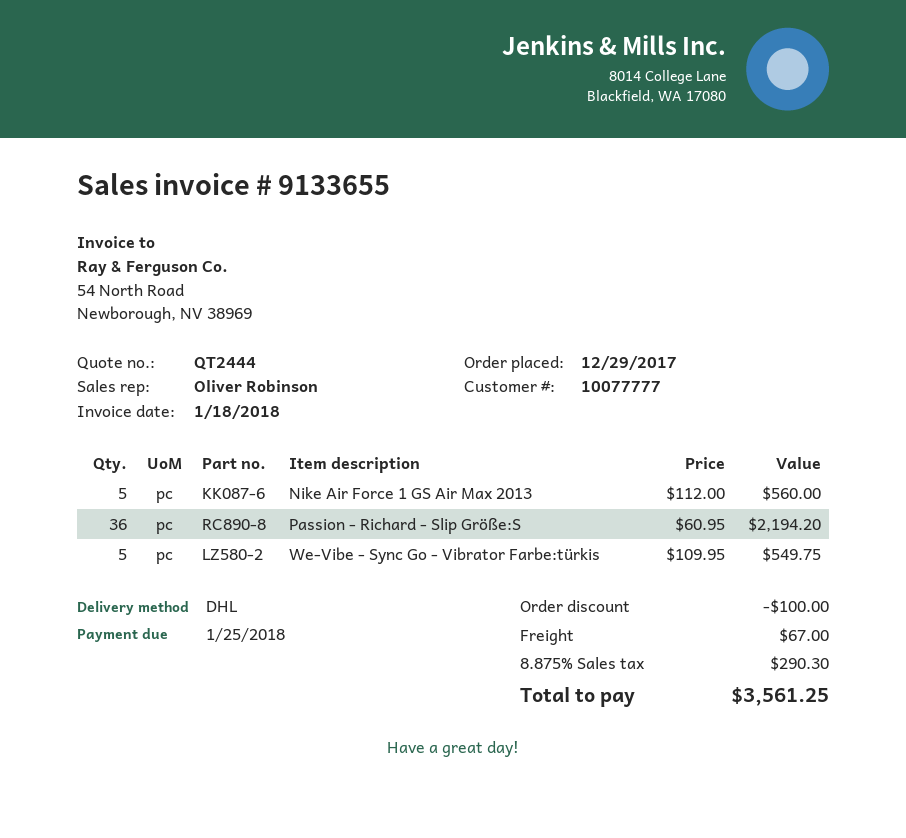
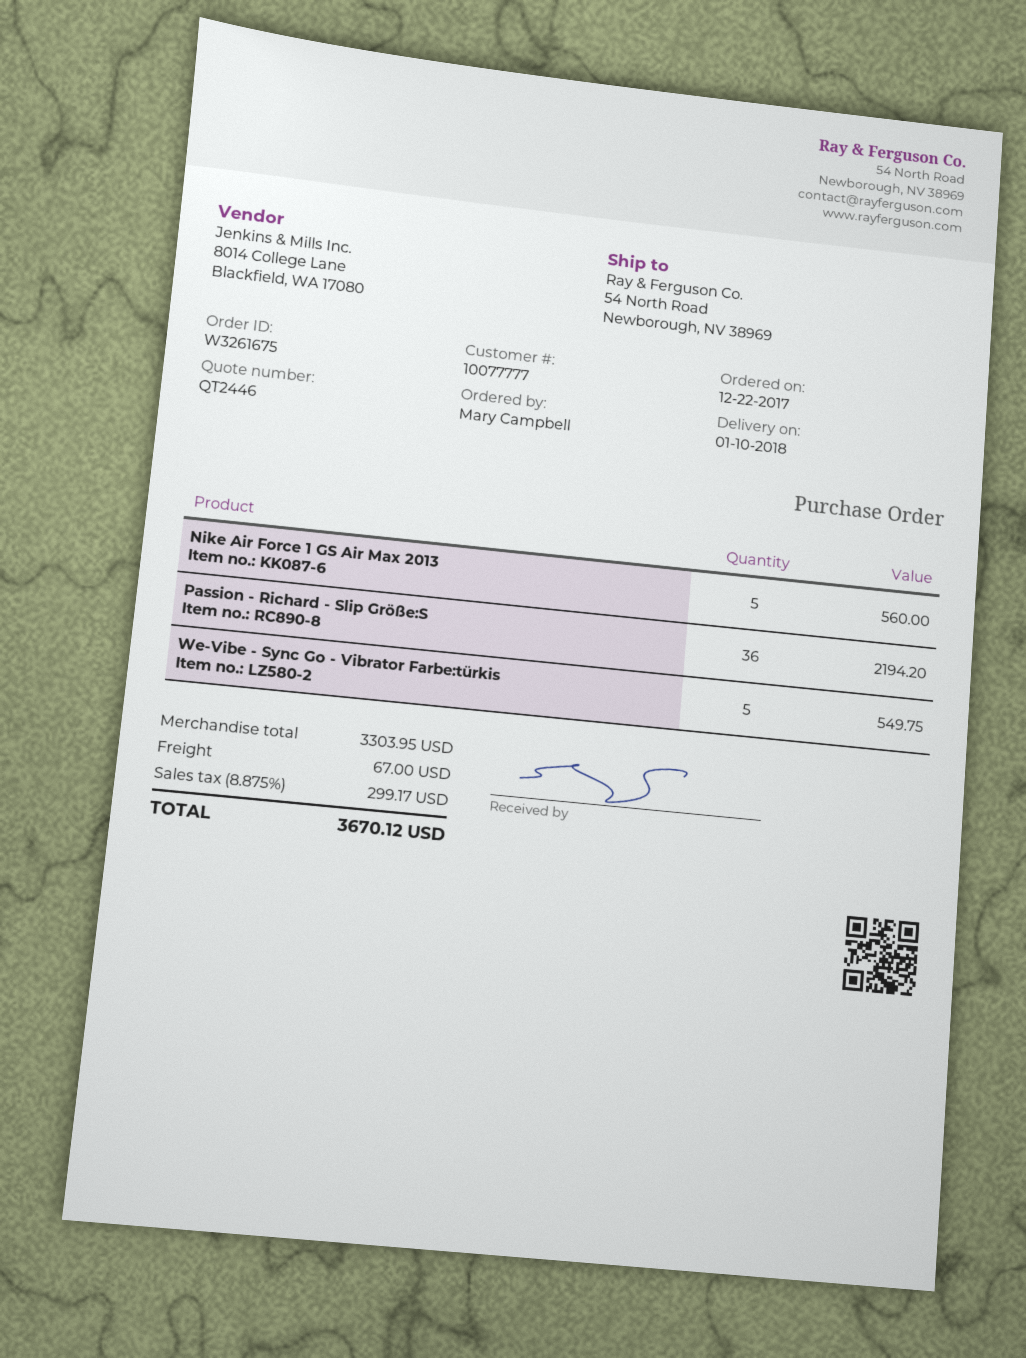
quote number: QT2444 -> QT2446
order date: 2017-12-29 -> 2017-12-22
discount: 100.00 -> none
tax: 8.875% = 290.30 -> 8.875% = 299.17
total: 3561.25 -> 3670.12

